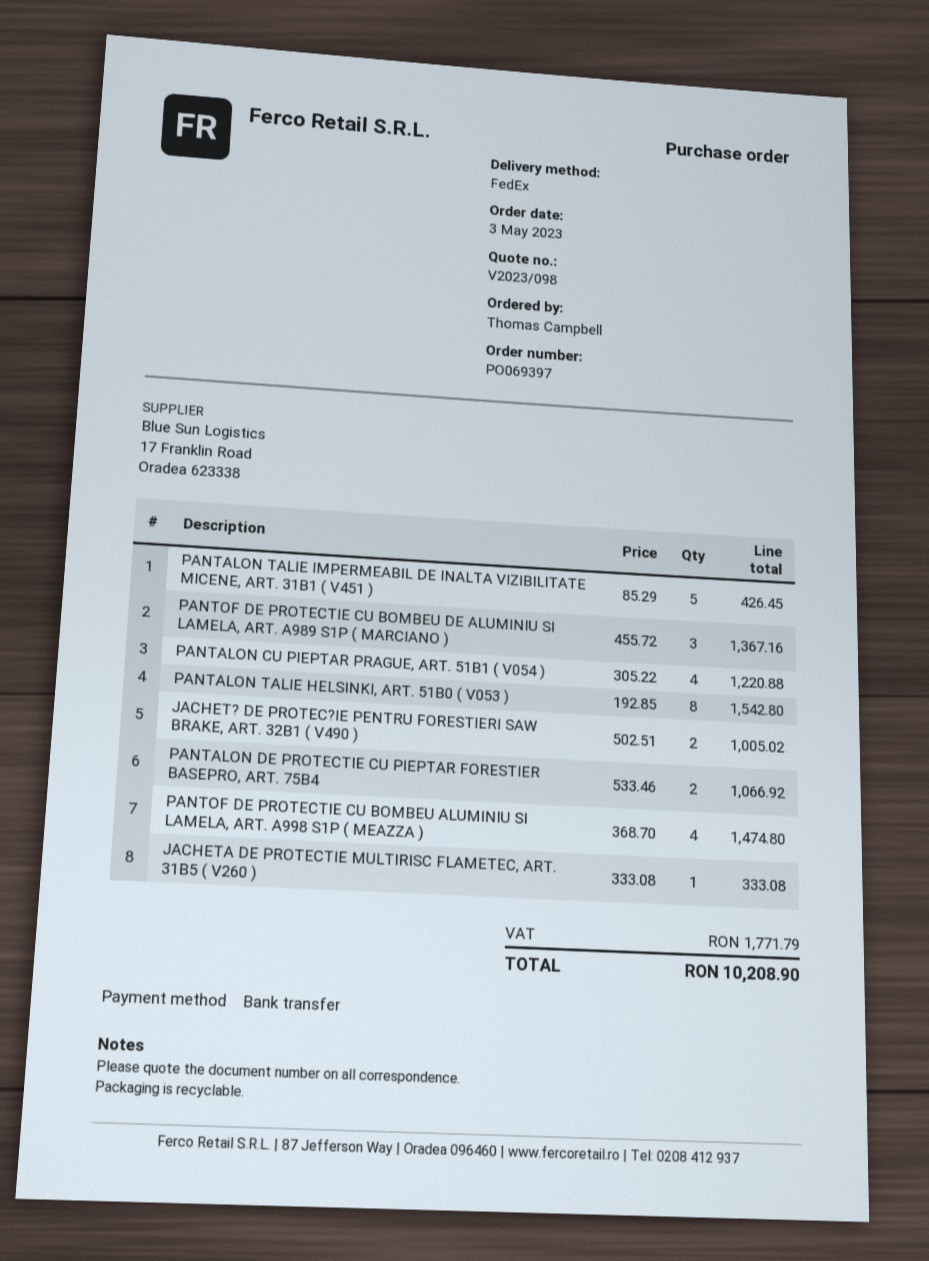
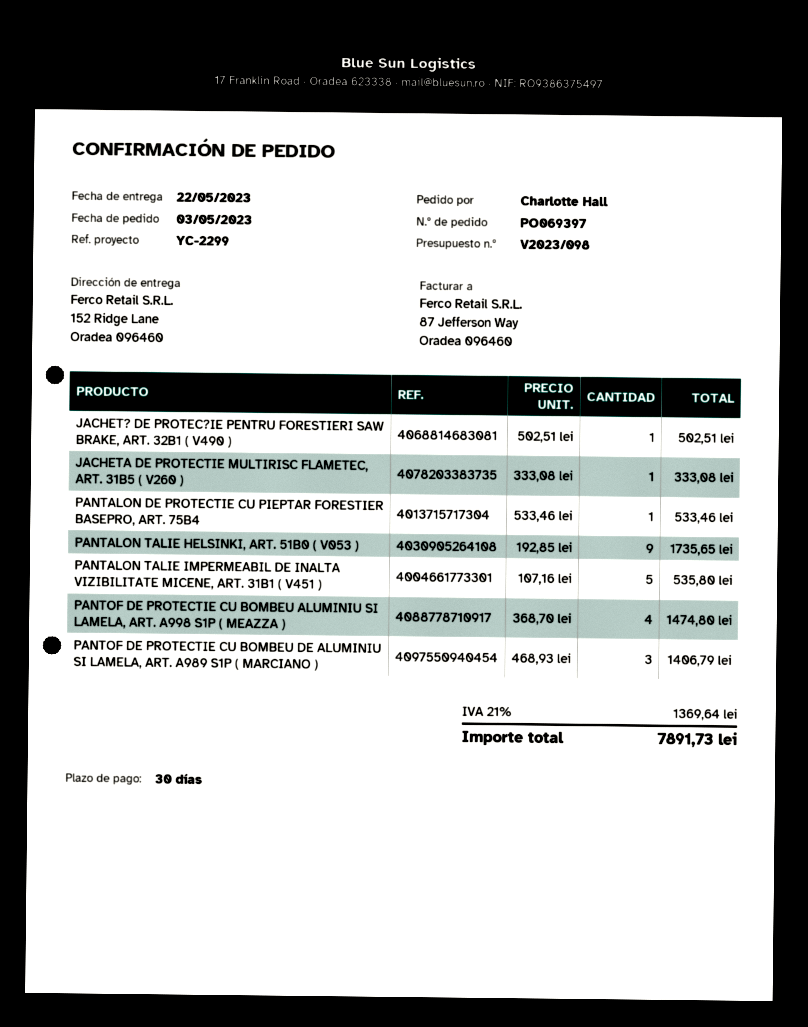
ordered by: Thomas Campbell -> Charlotte Hall
PANTALON TALIE IMPERMEABIL DE INALTA VIZIBILITATE MICENE, ART. 31B1 ( V451 ): 5 x 85.29 = 426.45 -> 5 x 107.16 = 535.80
PANTOF DE PROTECTIE CU BOMBEU DE ALUMINIU SI LAMELA, ART. A989 S1P ( MARCIANO ): 3 x 455.72 = 1367.16 -> 3 x 468.93 = 1406.79
PANTALON CU PIEPTAR PRAGUE, ART. 51B1 ( V054 ): 4 x 305.22 = 1220.88 -> none
PANTALON TALIE HELSINKI, ART. 51B0 ( V053 ): 8 x 192.85 = 1542.80 -> 9 x 192.85 = 1735.65
JACHET? DE PROTEC?IE PENTRU FORESTIERI SAW BRAKE, ART. 32B1 ( V490 ): 2 x 502.51 = 1005.02 -> 1 x 502.51 = 502.51
PANTALON DE PROTECTIE CU PIEPTAR FORESTIER BASEPRO, ART. 75B4: 2 x 533.46 = 1066.92 -> 1 x 533.46 = 533.46
tax: 1771.79 -> 1369.64
total: 10208.90 -> 7891.73

